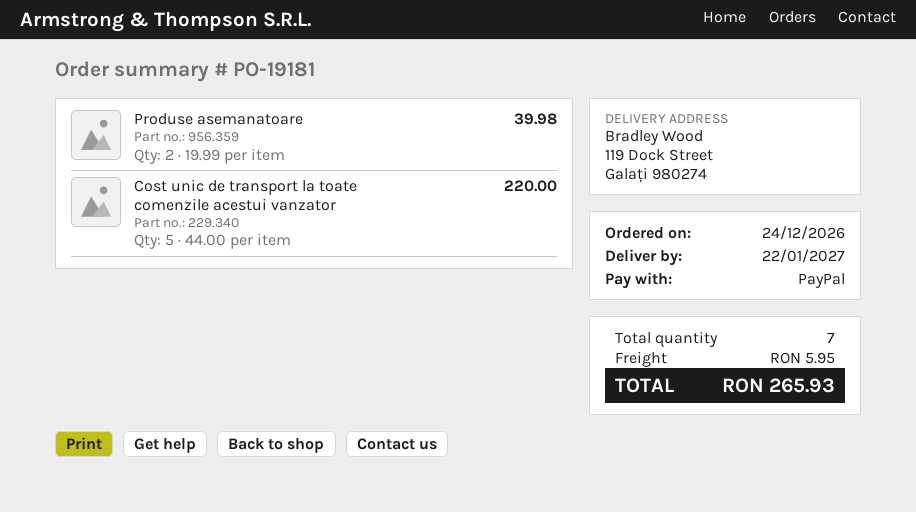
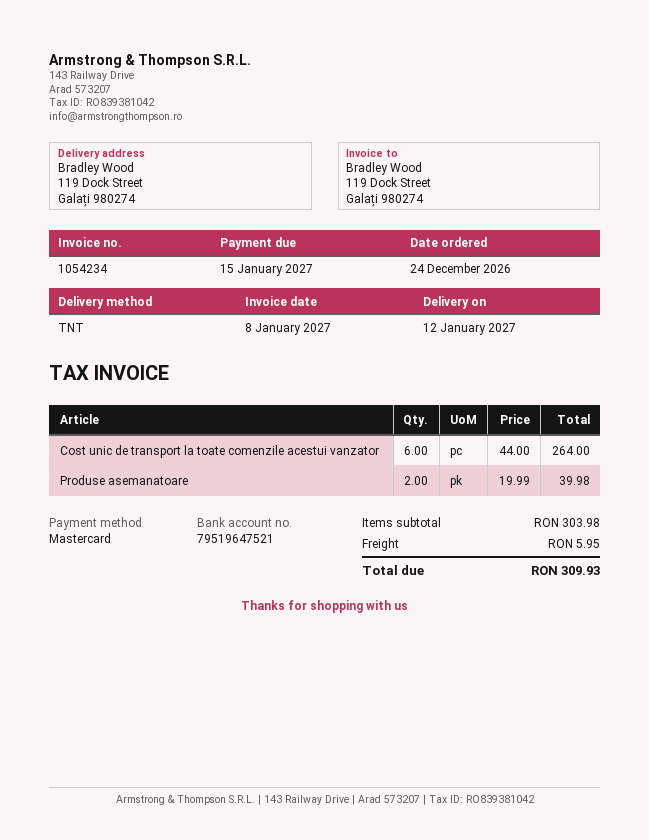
delivery date: 2027-01-22 -> 2027-01-12
payment method: PayPal -> Mastercard
Cost unic de transport la toate comenzile acestui vanzator: 5 x 44.00 = 220.00 -> 6 x 44.00 = 264.00
total: 265.93 -> 309.93

